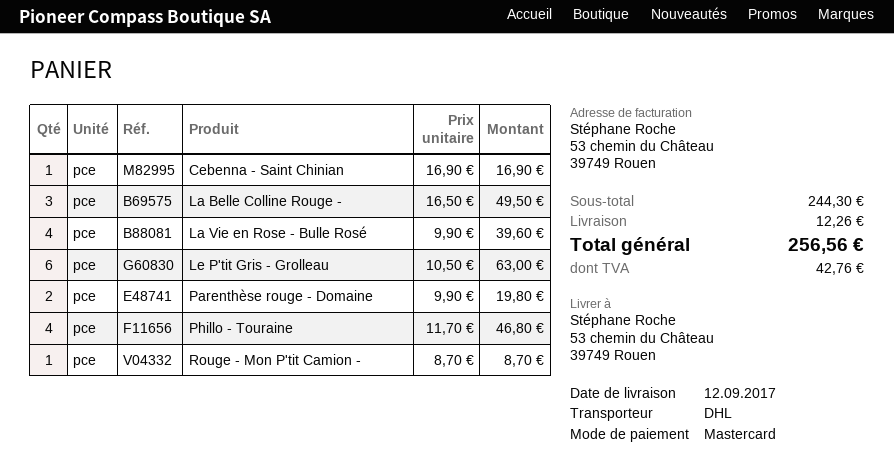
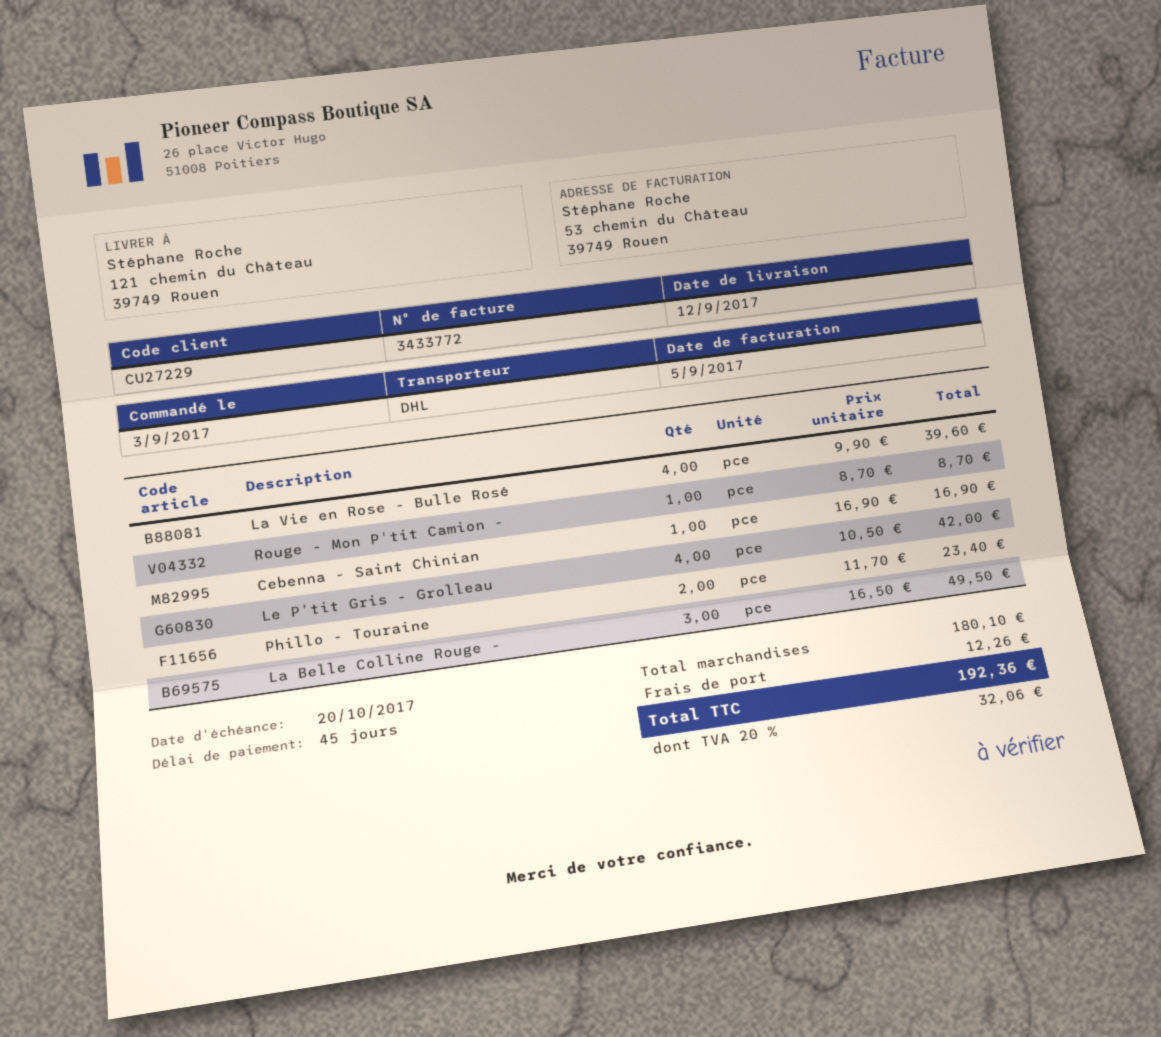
ship to: 53 chemin du Château, 39749 Rouen -> 121 chemin du Château, 39749 Rouen
Le P'tit Gris - Grolleau: 6 x 10.50 = 63.00 -> 4 x 10.50 = 42.00
Parenthèse rouge - Domaine: 2 x 9.90 = 19.80 -> none
Phillo - Touraine: 4 x 11.70 = 46.80 -> 2 x 11.70 = 23.40
subtotal: 244.30 -> 180.10
tax: 42.76 -> 32.06
total: 256.56 -> 192.36

